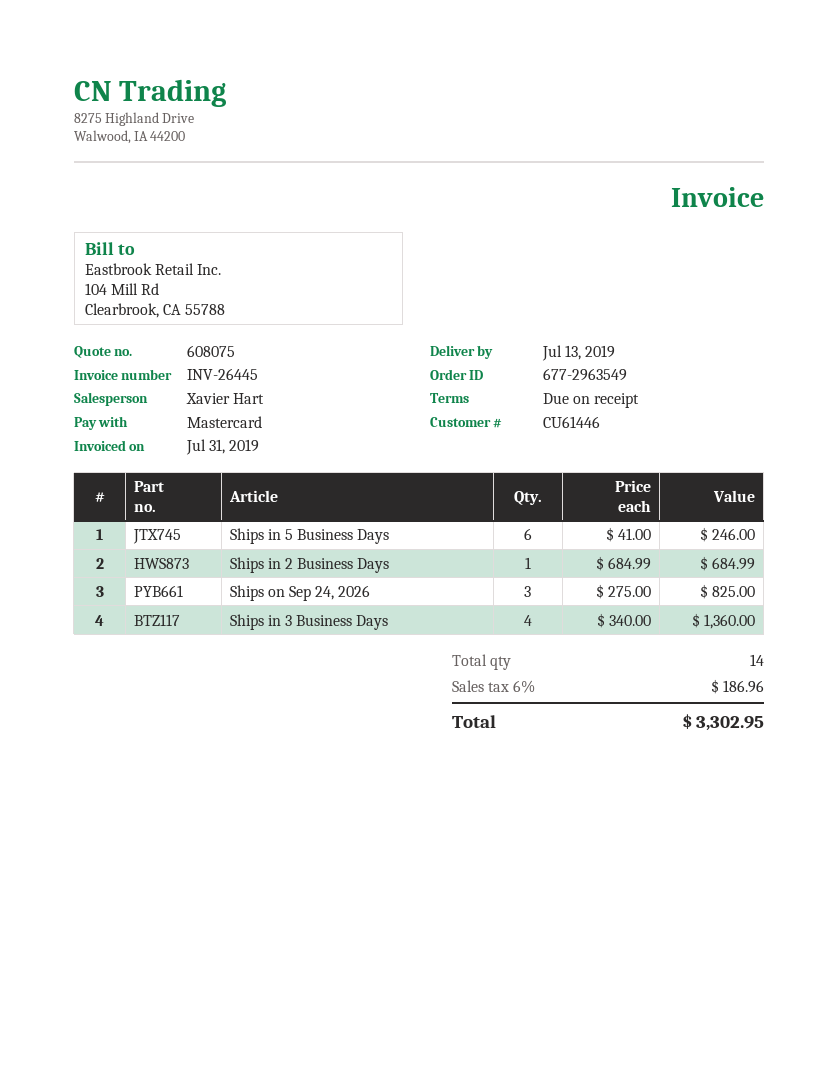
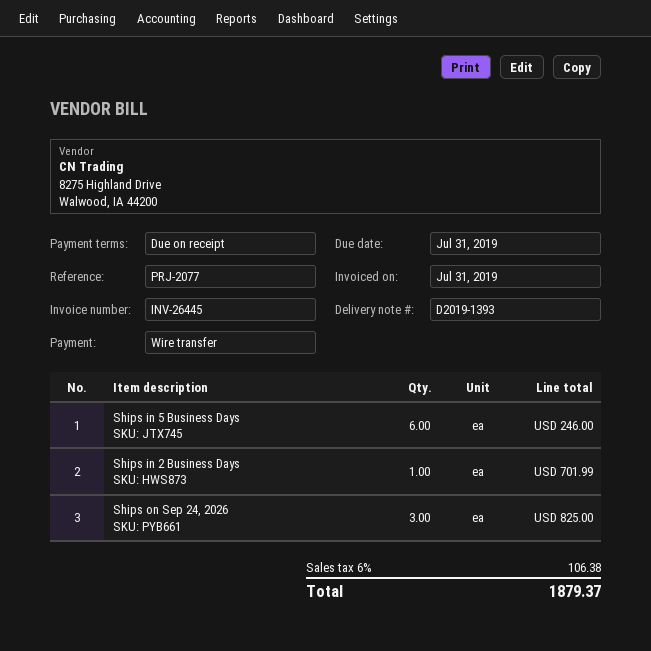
payment method: Mastercard -> bank transfer
Ships in 2 Business Days: 1 for 684.99 -> 1 for 701.99
Ships in 3 Business Days: 4 for 1360.00 -> none
tax: 6% = 186.96 -> 6% = 106.38
total: 3302.95 -> 1879.37

